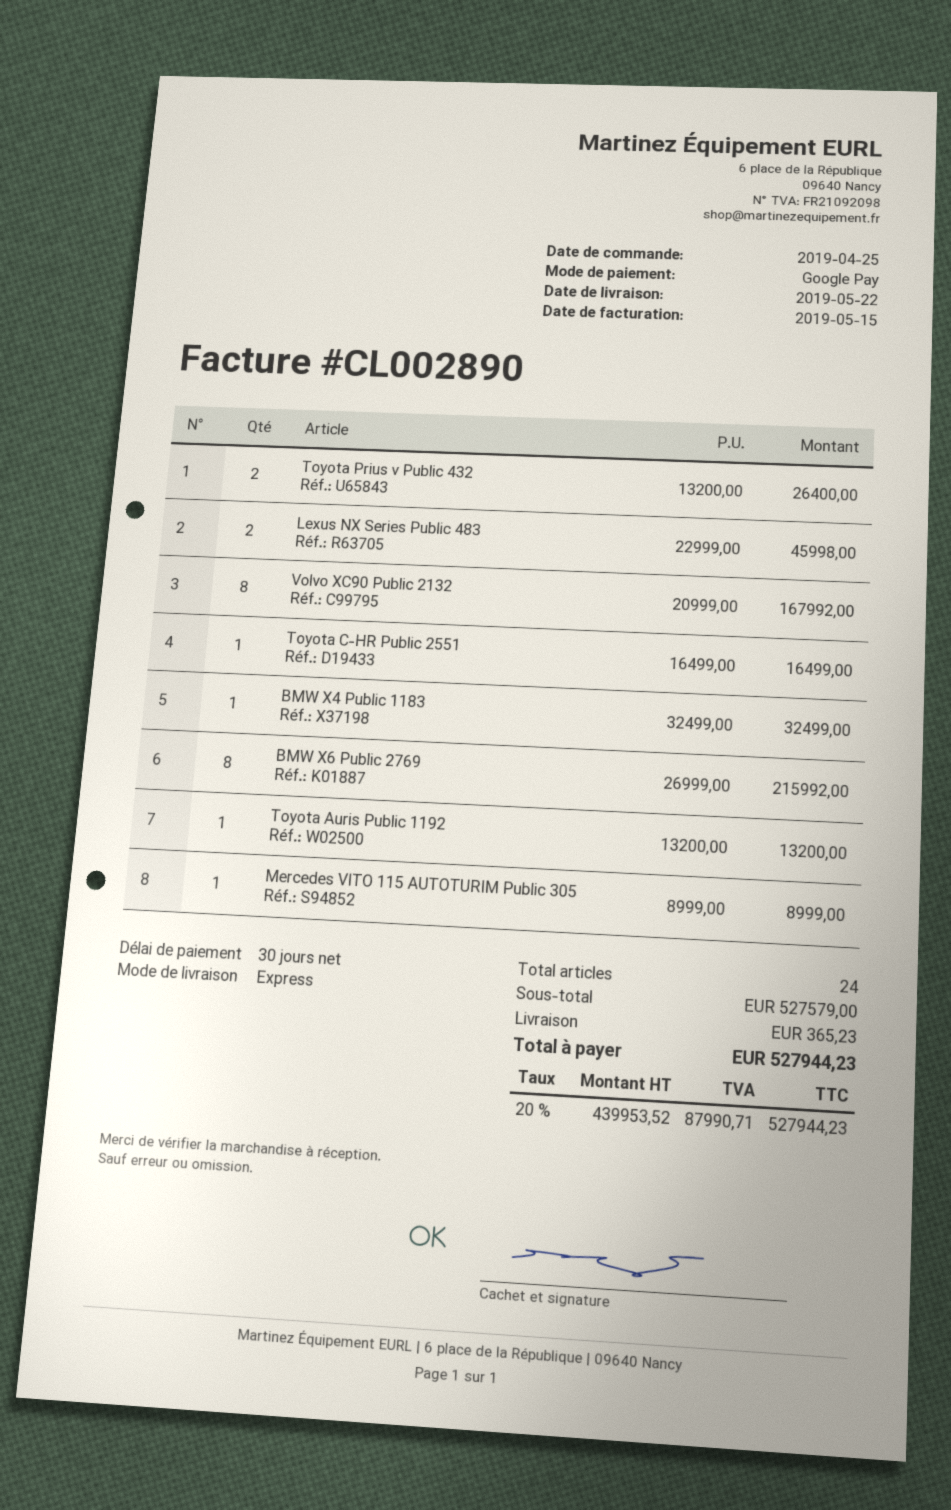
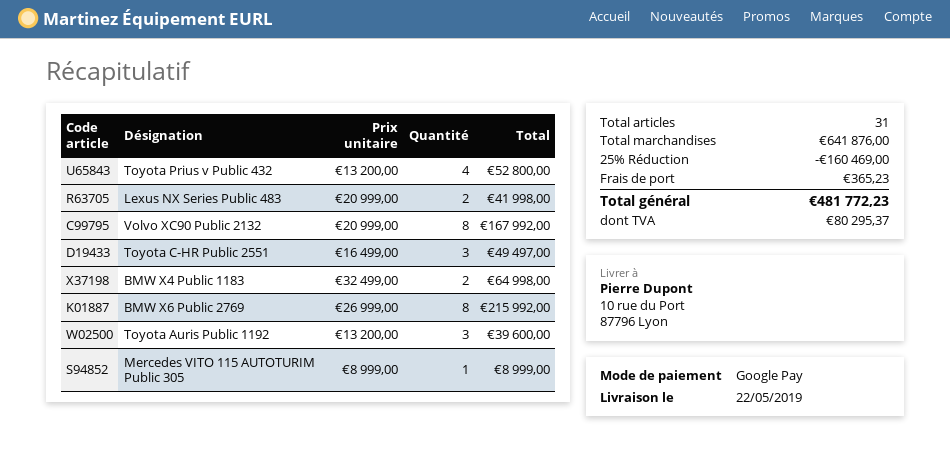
Toyota Prius v Public 432: 2 x 13200.00 = 26400.00 -> 4 x 13200.00 = 52800.00
Lexus NX Series Public 483: 2 x 22999.00 = 45998.00 -> 2 x 20999.00 = 41998.00
Toyota C-HR Public 2551: 1 x 16499.00 = 16499.00 -> 3 x 16499.00 = 49497.00
BMW X4 Public 1183: 1 x 32499.00 = 32499.00 -> 2 x 32499.00 = 64998.00
Toyota Auris Public 1192: 1 x 13200.00 = 13200.00 -> 3 x 13200.00 = 39600.00
total quantity: 24 -> 31
subtotal: 527579.00 -> 641876.00
discount: none -> 25% = 160469.00
tax: 87990.71 -> 80295.37
total: 527944.23 -> 481772.23

